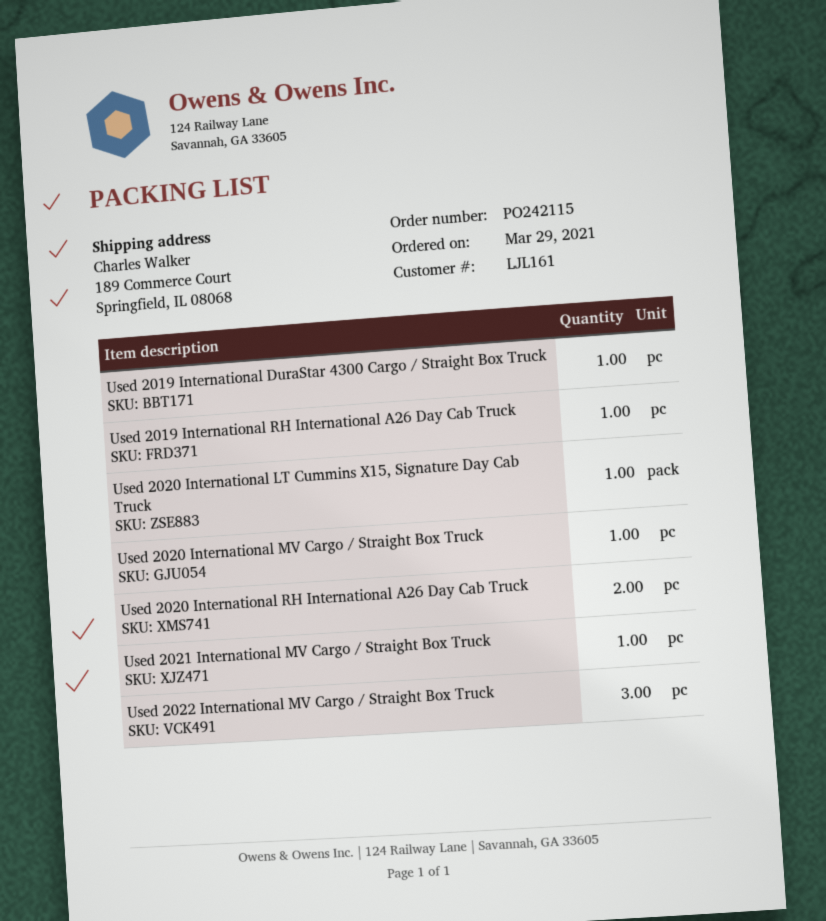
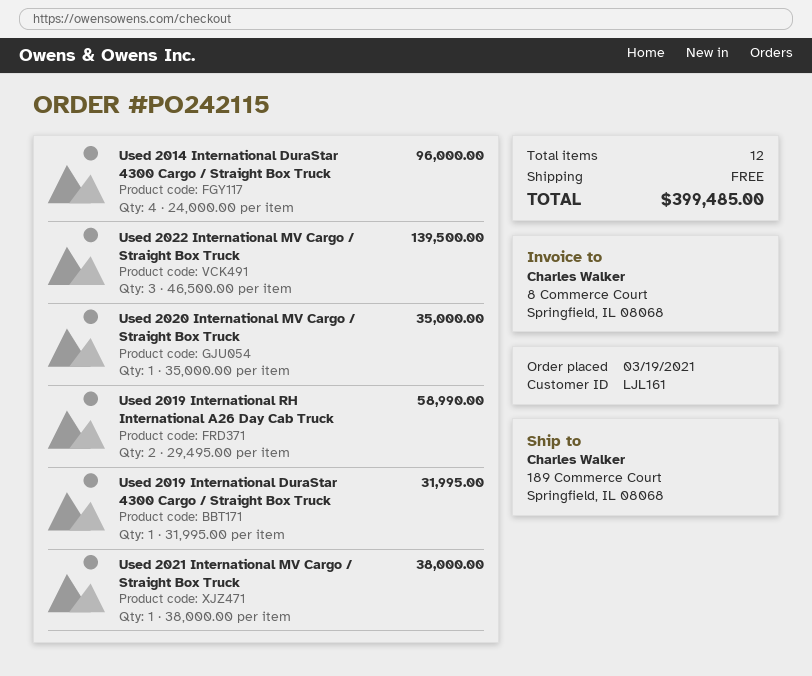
order date: 2021-03-29 -> 2021-03-19
Used 2019 International RH International A26 Day Cab Truck: 1 -> 2
Used 2020 International LT Cummins X15, Signature Day Cab Truck: 1 -> none
Used 2020 International RH International A26 Day Cab Truck: 2 -> none
Used 2014 International DuraStar 4300 Cargo / Straight Box Truck: none -> 4

